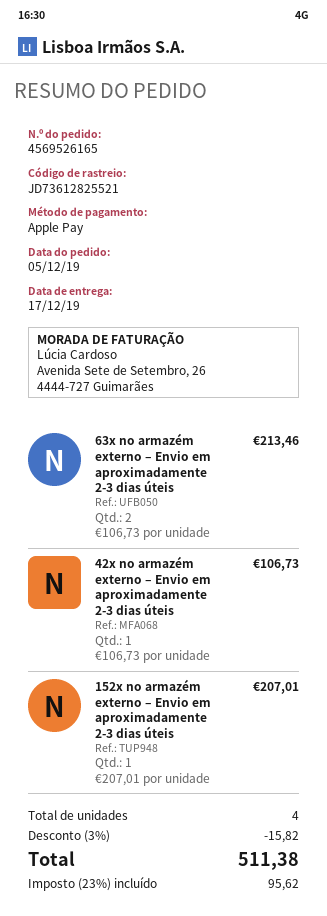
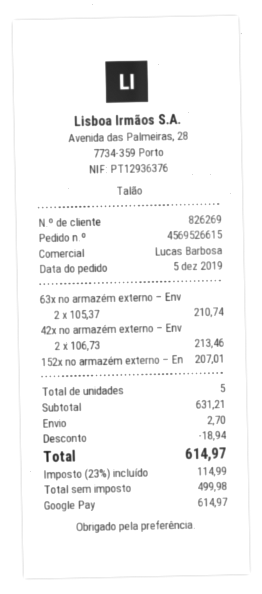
order number: 4569526165 -> 4569526615
payment method: Apple Pay -> Google Pay
63x no armazém externo – Envio em aproximadamente 2-3 dias úteis: 2 x 106.73 = 213.46 -> 2 x 105.37 = 210.74
42x no armazém externo – Envio em aproximadamente 2-3 dias úteis: 1 x 106.73 = 106.73 -> 2 x 106.73 = 213.46
total quantity: 4 -> 5
discount: 15.82 -> 18.94
shipping: none -> 2.70
tax: 23% = 95.62 -> 23% = 114.99
total: 511.38 -> 614.97

